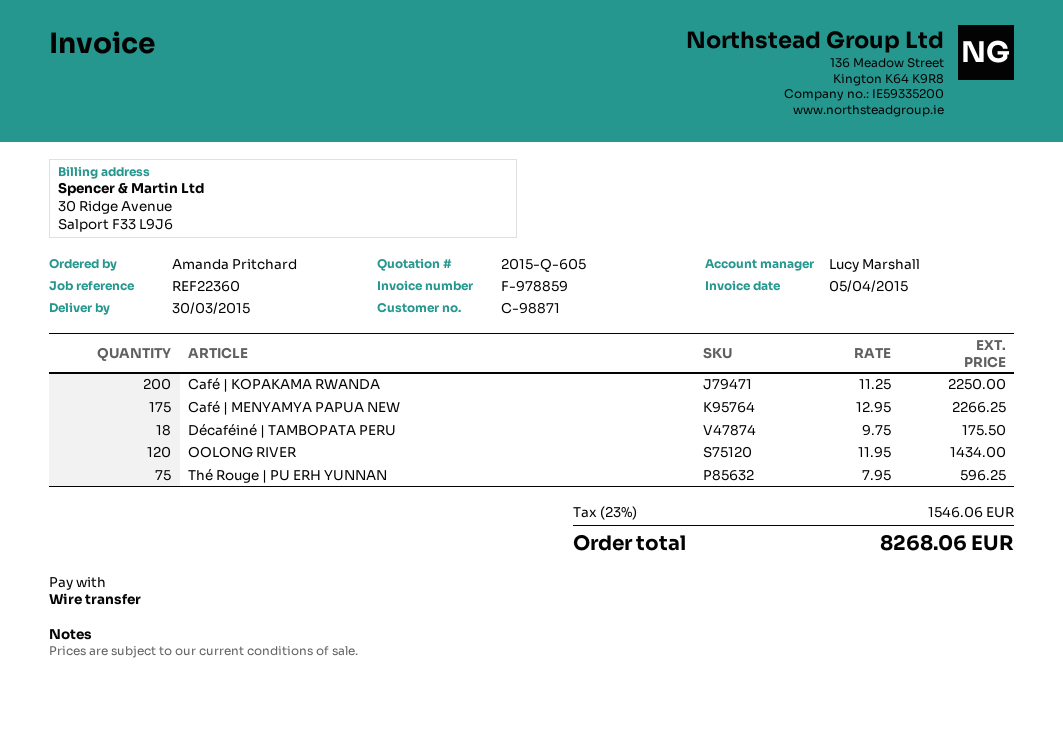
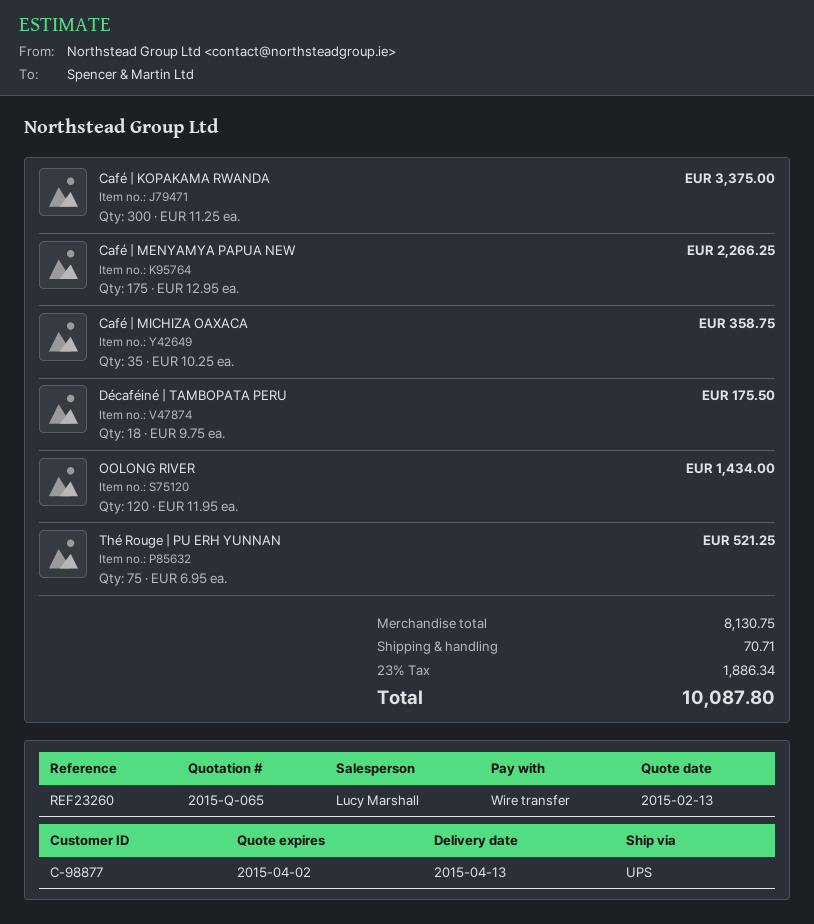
quote number: 2015-Q-605 -> 2015-Q-065
delivery date: 2015-03-30 -> 2015-04-13
customer number: C-98871 -> C-98877
reference: REF22360 -> REF23260
Café | KOPAKAMA RWANDA: 200 x 11.25 = 2250.00 -> 300 x 11.25 = 3375.00
Thé Rouge | PU ERH YUNNAN: 75 x 7.95 = 596.25 -> 75 x 6.95 = 521.25
Café | MICHIZA OAXACA: none -> 35 x 10.25 = 358.75
shipping: none -> 70.71
tax: 23% = 1546.06 -> 23% = 1886.34
total: 8268.06 -> 10087.80

